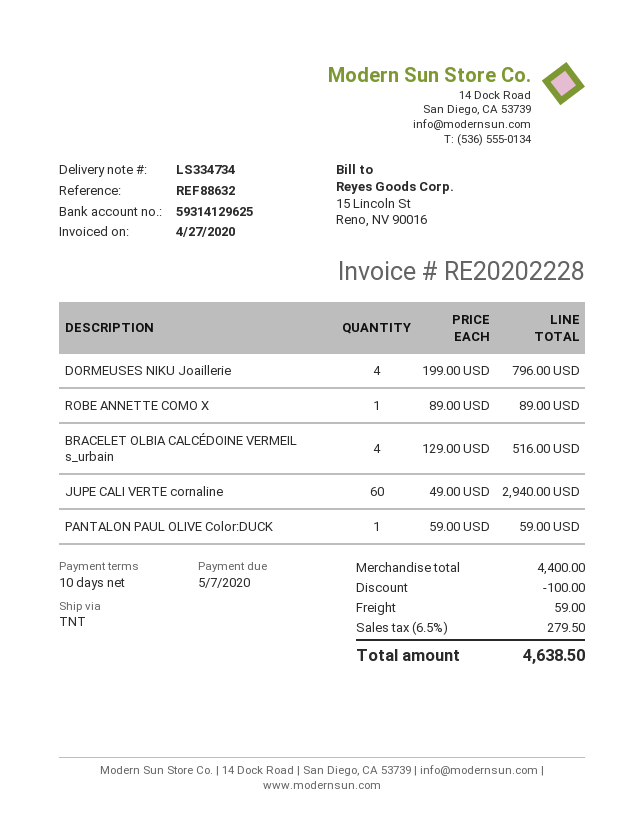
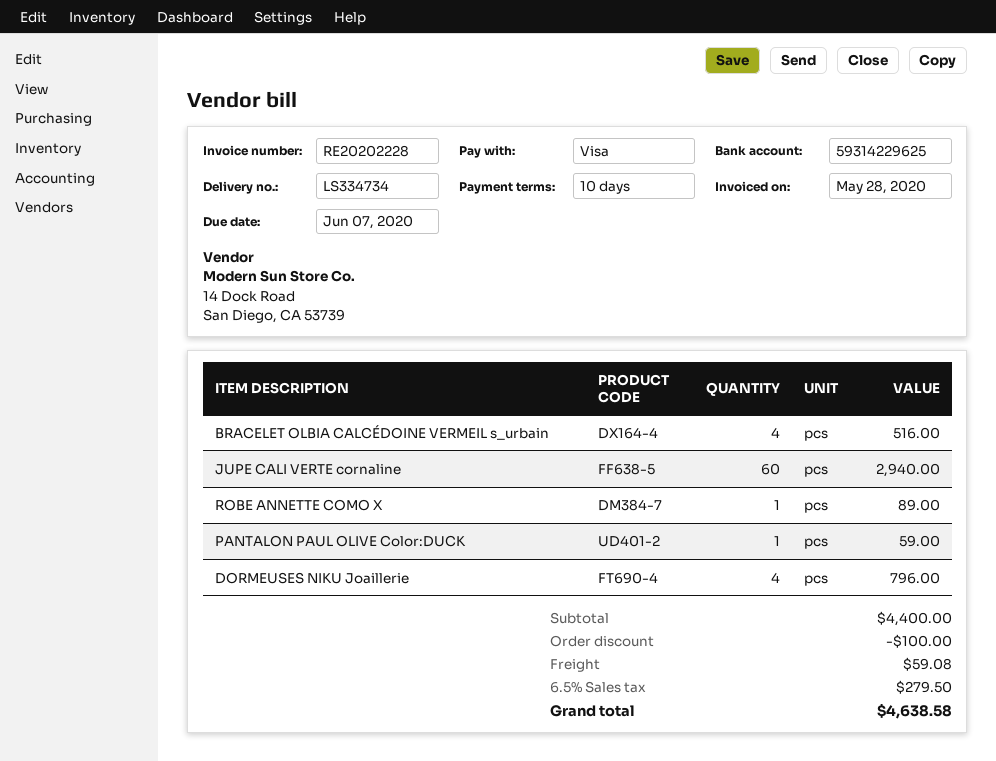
invoice date: 2020-04-27 -> 2020-05-28
due date: 2020-05-07 -> 2020-06-07
bank account: 59314129625 -> 59314229625
shipping: 59.00 -> 59.08
total: 4638.50 -> 4638.58

